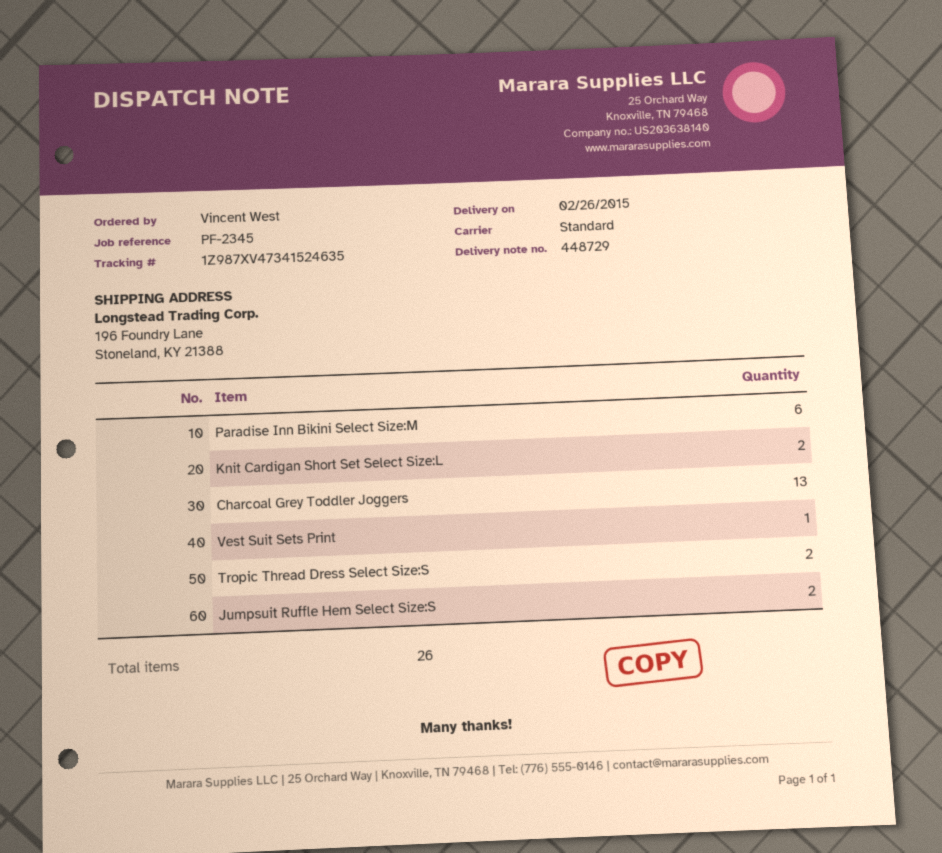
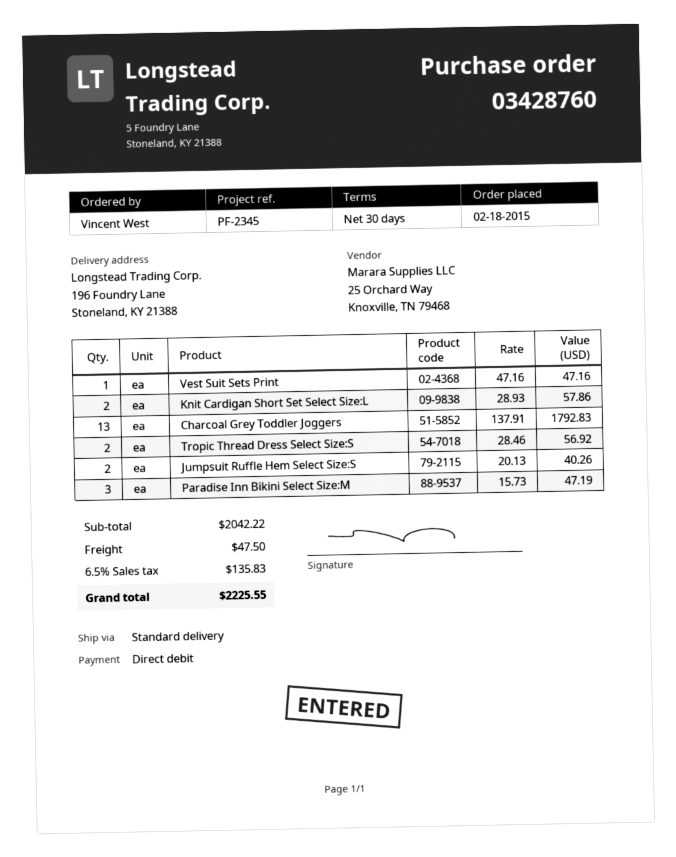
Paradise Inn Bikini Select Size:M: 6 -> 3

